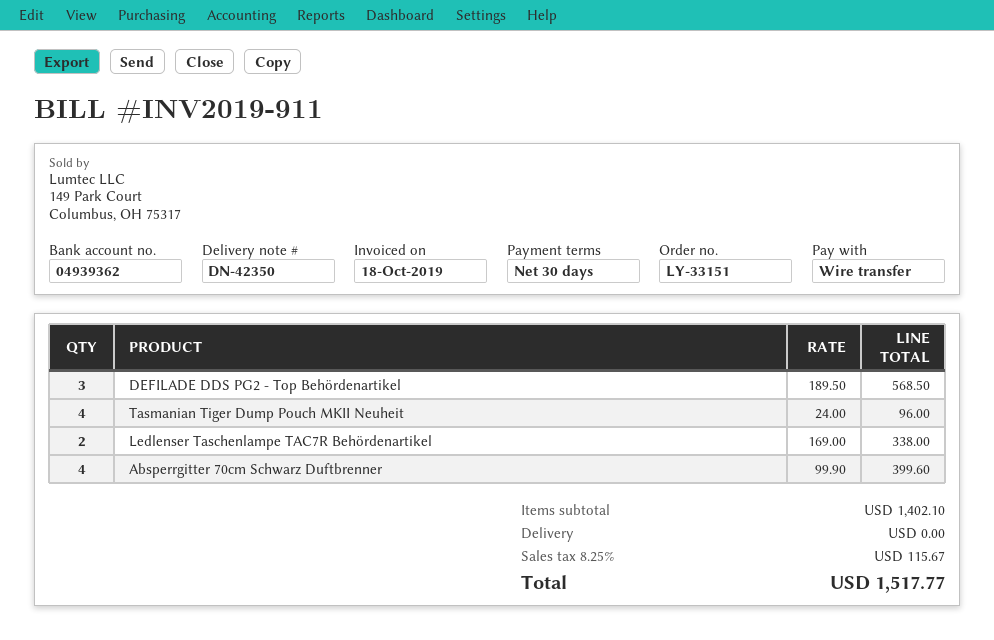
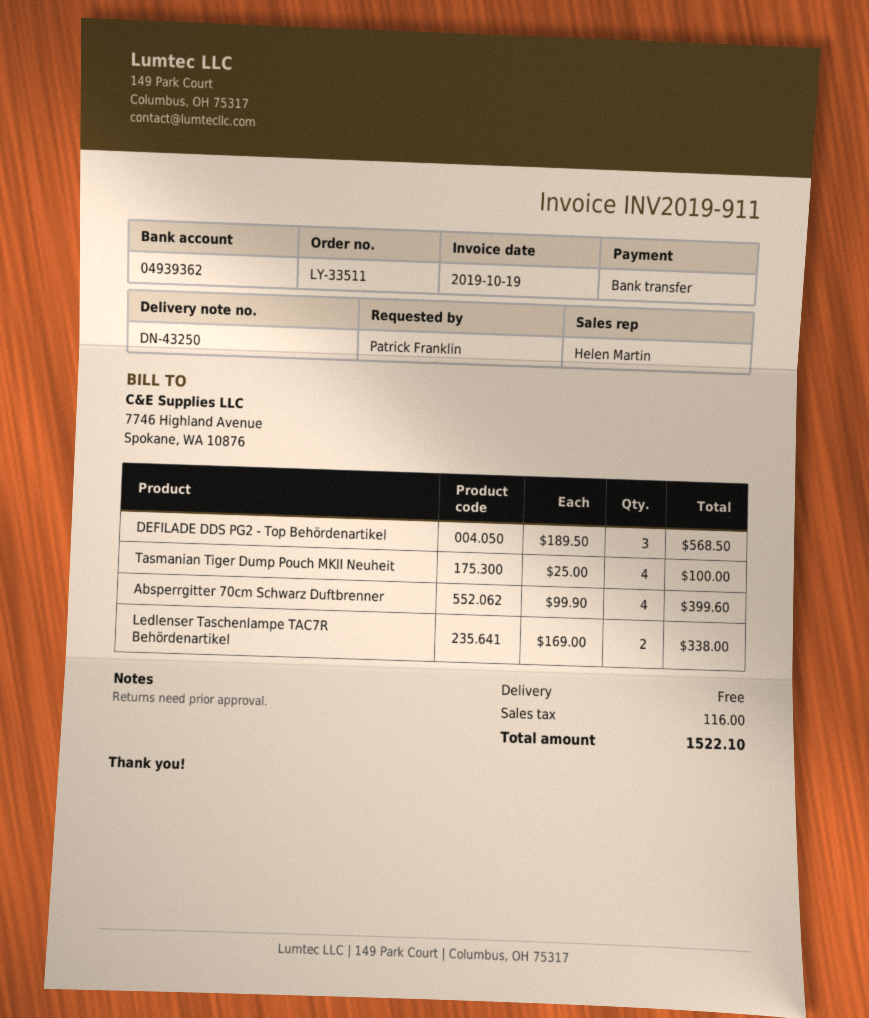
order number: LY-33151 -> LY-33511
delivery note number: DN-42350 -> DN-43250
invoice date: 2019-10-18 -> 2019-10-19
Tasmanian Tiger Dump Pouch MKII Neuheit: 4 x 24.00 = 96.00 -> 4 x 25.00 = 100.00
tax: 115.67 -> 116.00
total: 1517.77 -> 1522.10

